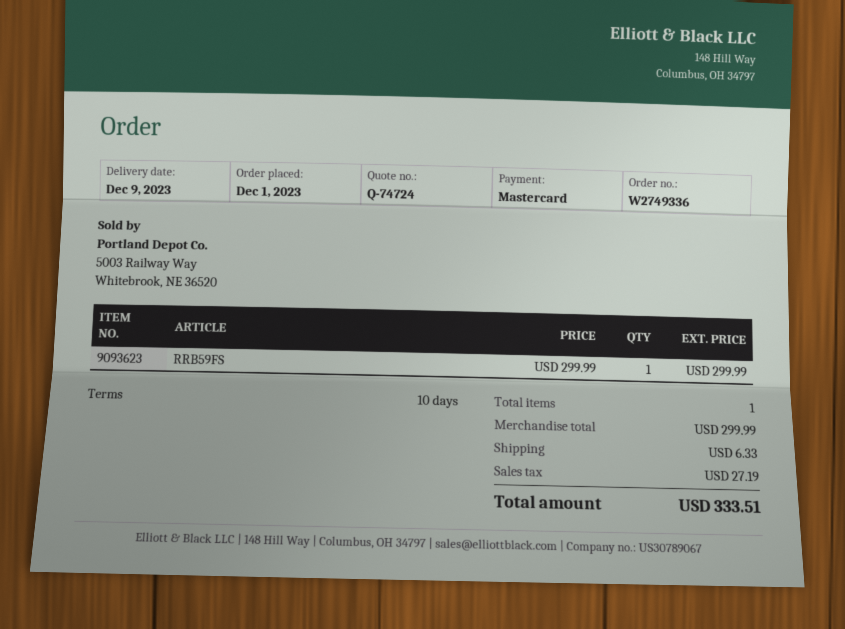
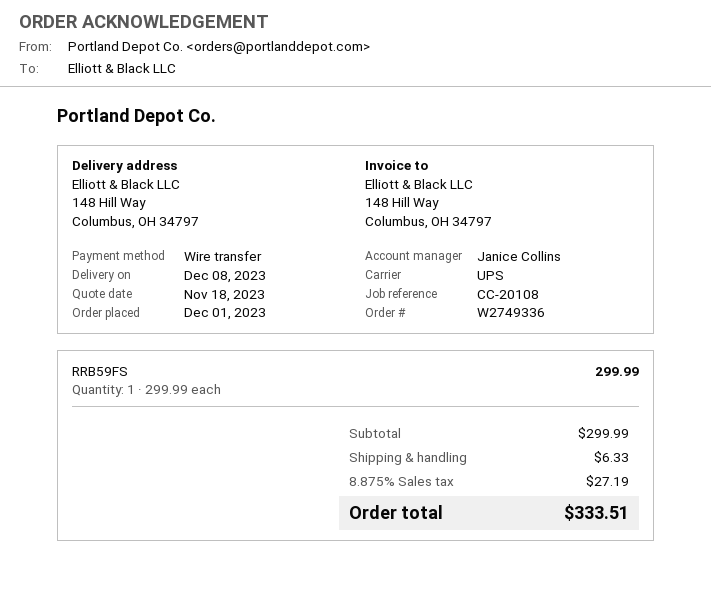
delivery date: 2023-12-09 -> 2023-12-08
payment method: Mastercard -> bank transfer

